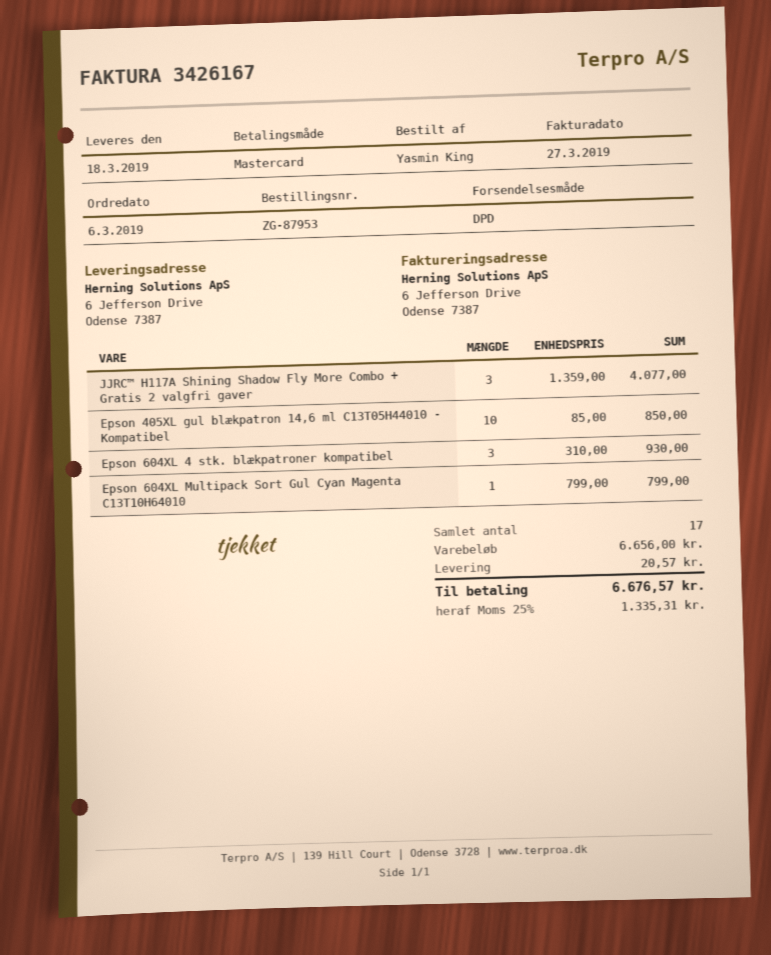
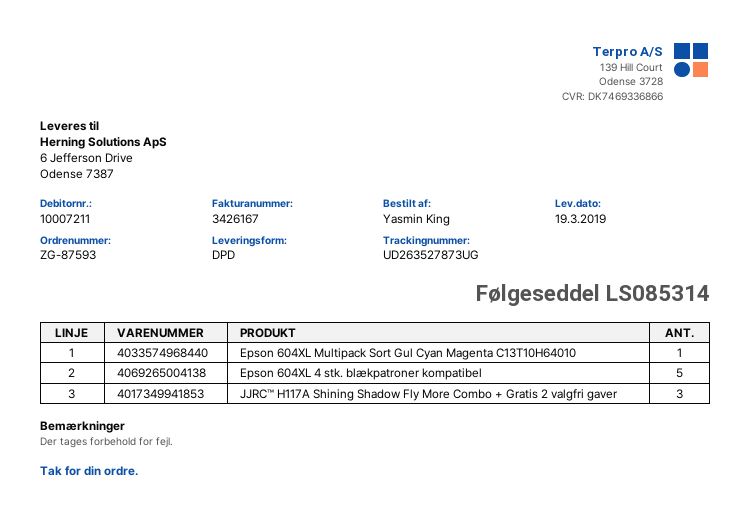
order number: ZG-87953 -> ZG-87593
delivery date: 2019-03-18 -> 2019-03-19
Epson 405XL gul blækpatron 14,6 ml C13T05H44010 - Kompatibel: 10 -> none
Epson 604XL 4 stk. blækpatroner kompatibel: 3 -> 5

